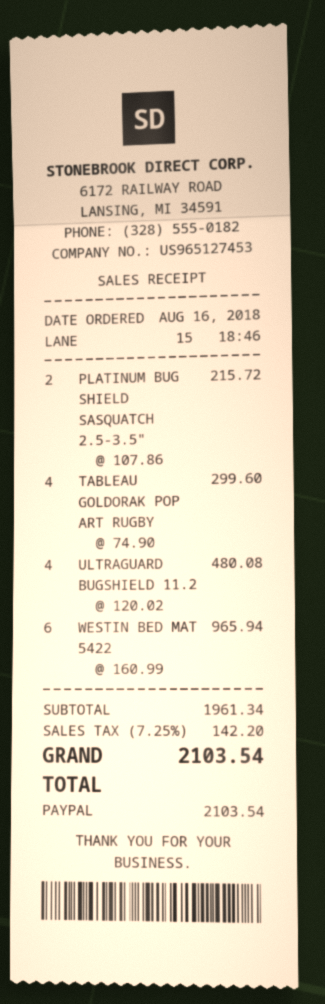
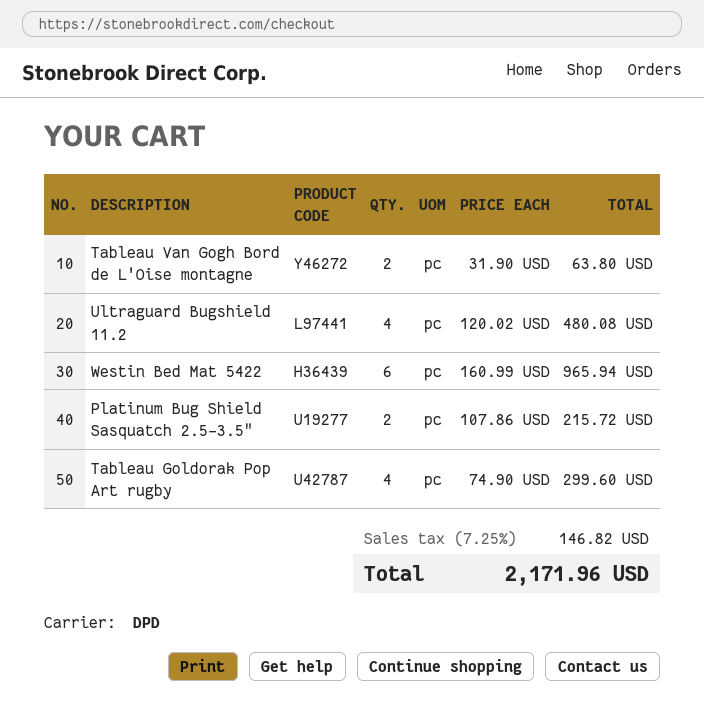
Tableau Van Gogh Bord de L'Oise montagne: none -> 2 x 31.90 = 63.80
tax: 7.25% = 142.20 -> 7.25% = 146.82
total: 2103.54 -> 2171.96

